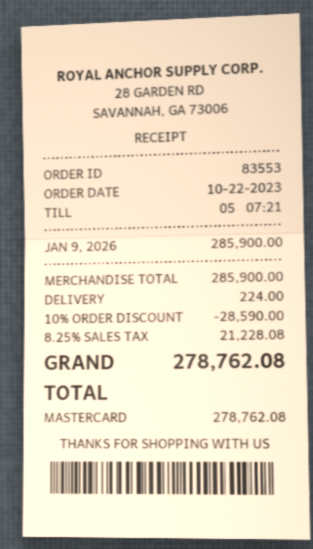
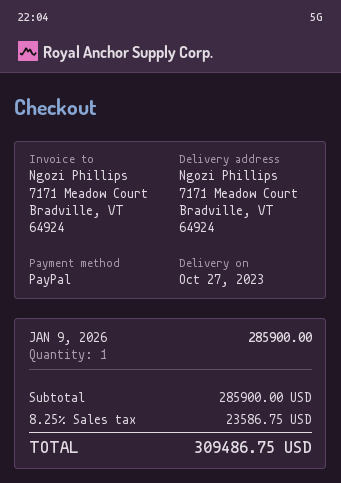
payment method: Mastercard -> PayPal
discount: 10% = 28590.00 -> none
shipping: 224.00 -> none
tax: 8.25% = 21228.08 -> 8.25% = 23586.75
total: 278762.08 -> 309486.75

